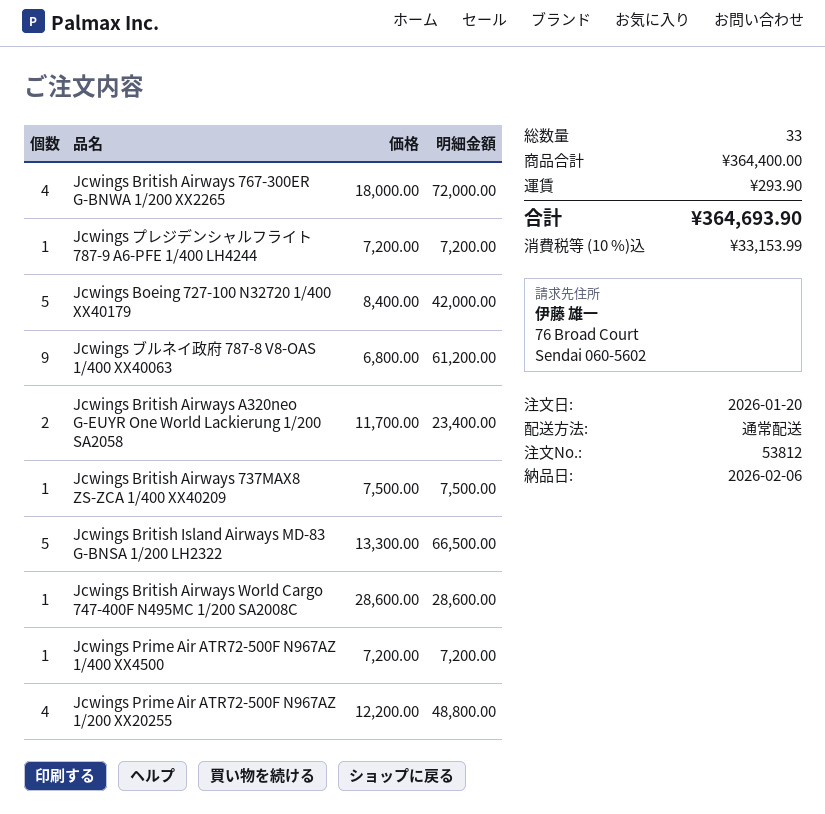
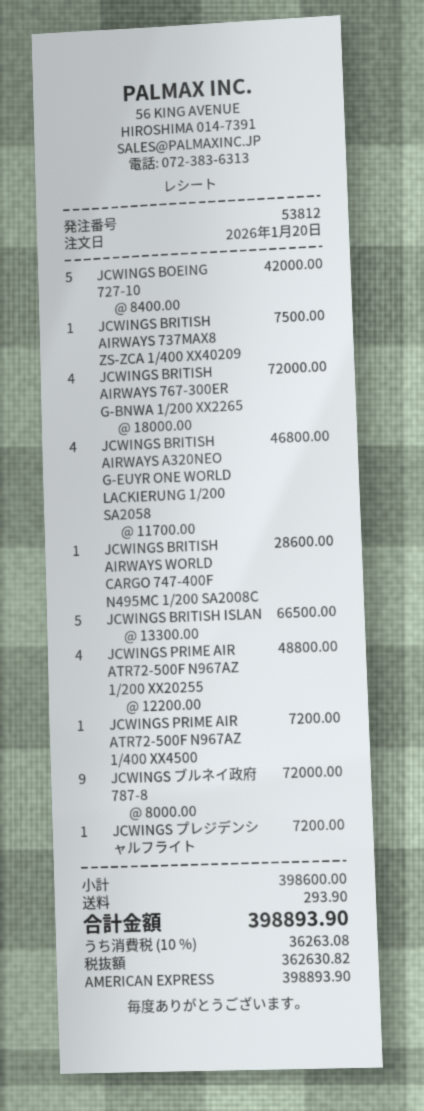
Jcwings ブルネイ政府 787-8 V8-OAS 1/400 XX40063: 9 x 6800.00 = 61200.00 -> 9 x 8000.00 = 72000.00
Jcwings British Airways A320neo G-EUYR One World Lackierung 1/200 SA2058: 2 x 11700.00 = 23400.00 -> 4 x 11700.00 = 46800.00
subtotal: 364400.00 -> 398600.00
tax: 10% = 33153.99 -> 10% = 36263.08
total: 364693.90 -> 398893.90

